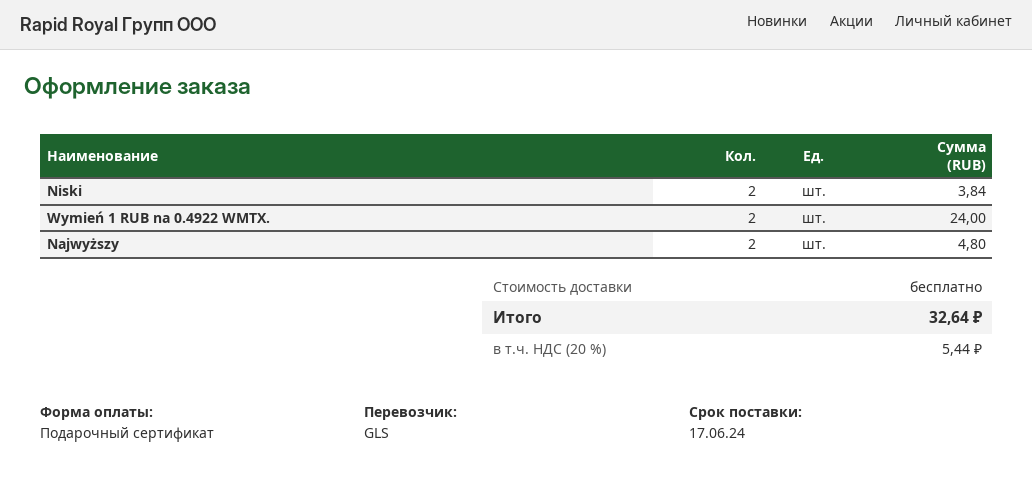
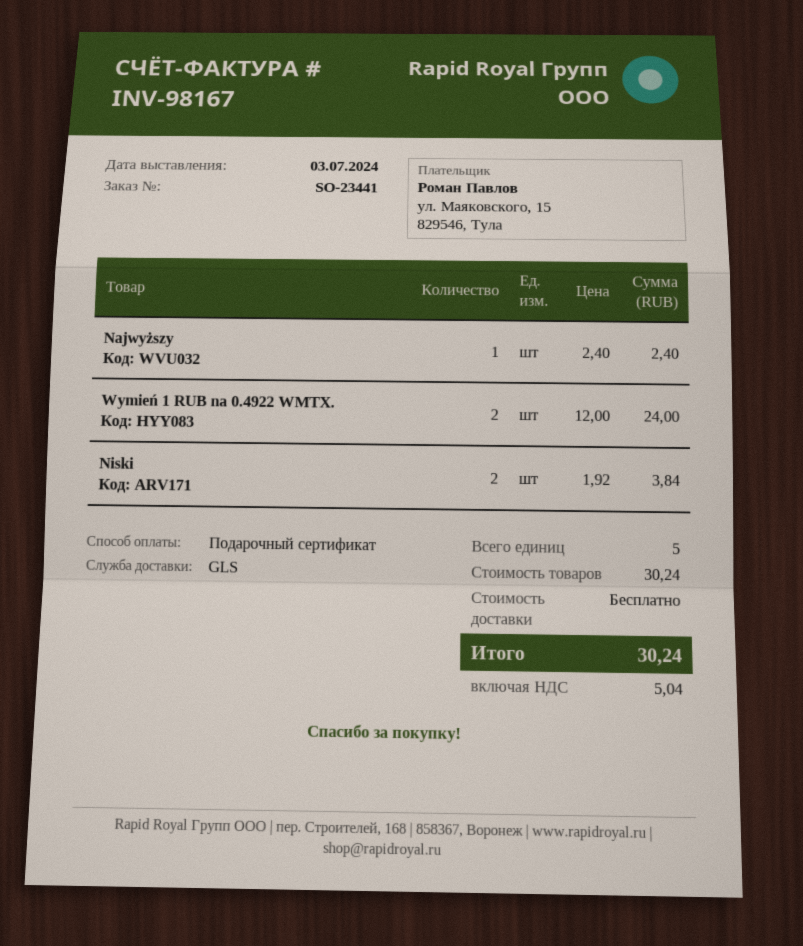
Najwyższy: 2 for 4.80 -> 1 for 2.40
tax: 5.44 -> 5.04
total: 32.64 -> 30.24

